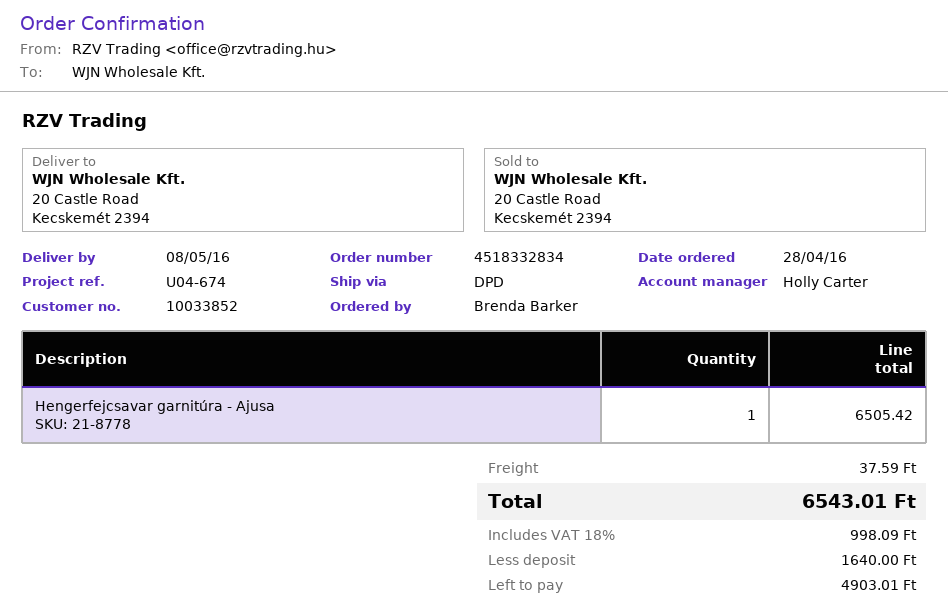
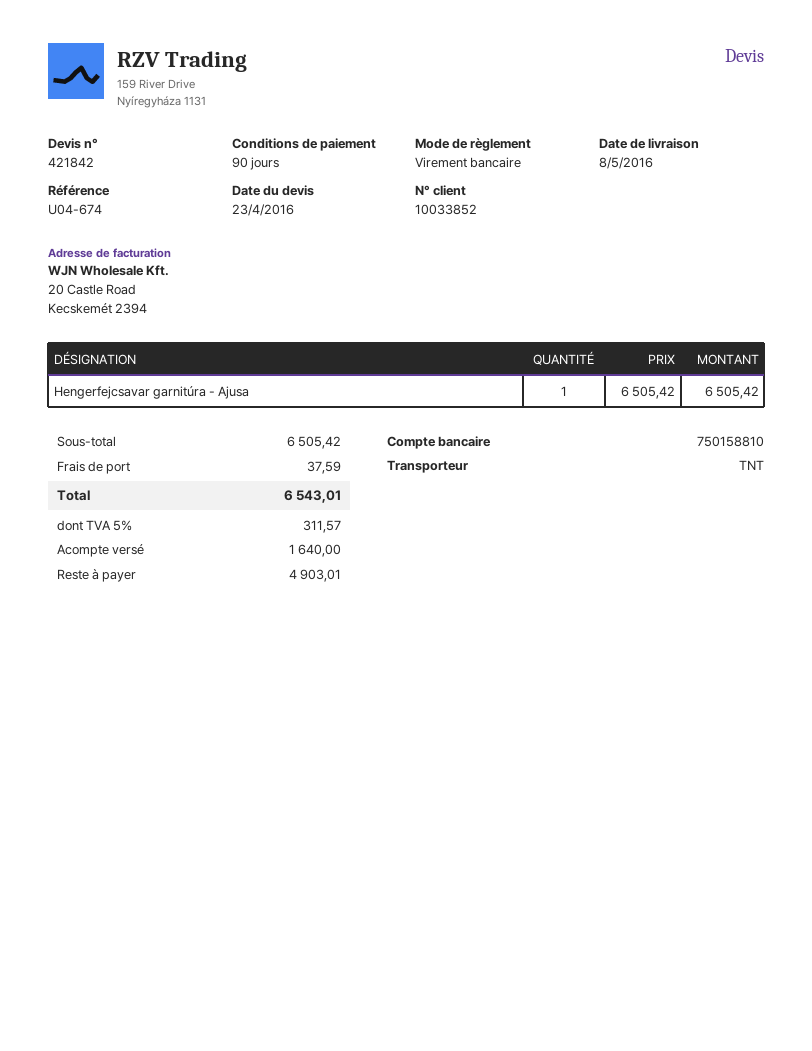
shipping method: DPD -> TNT
tax: 18% = 998.09 -> 5% = 311.57

